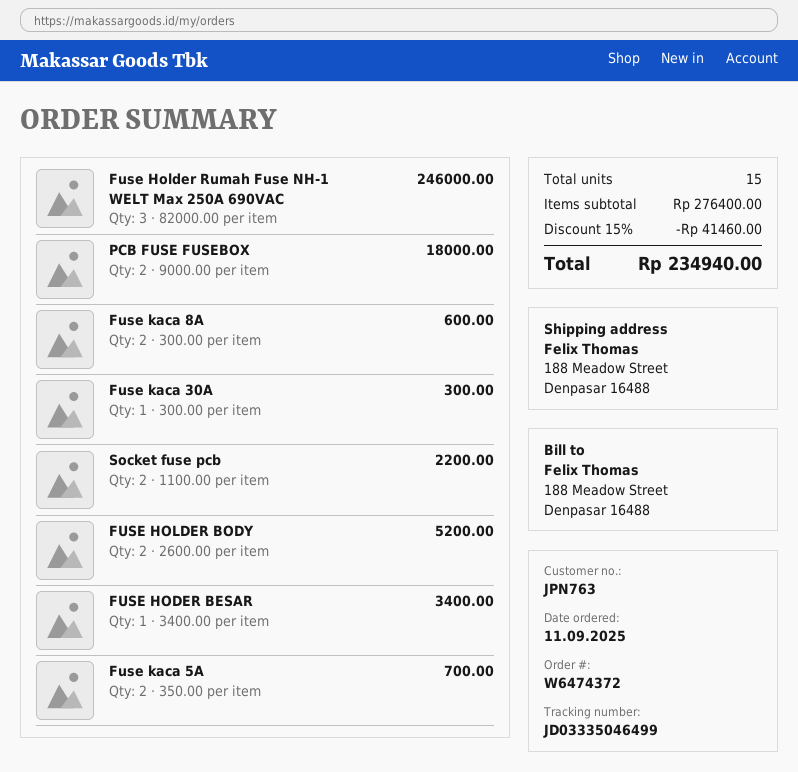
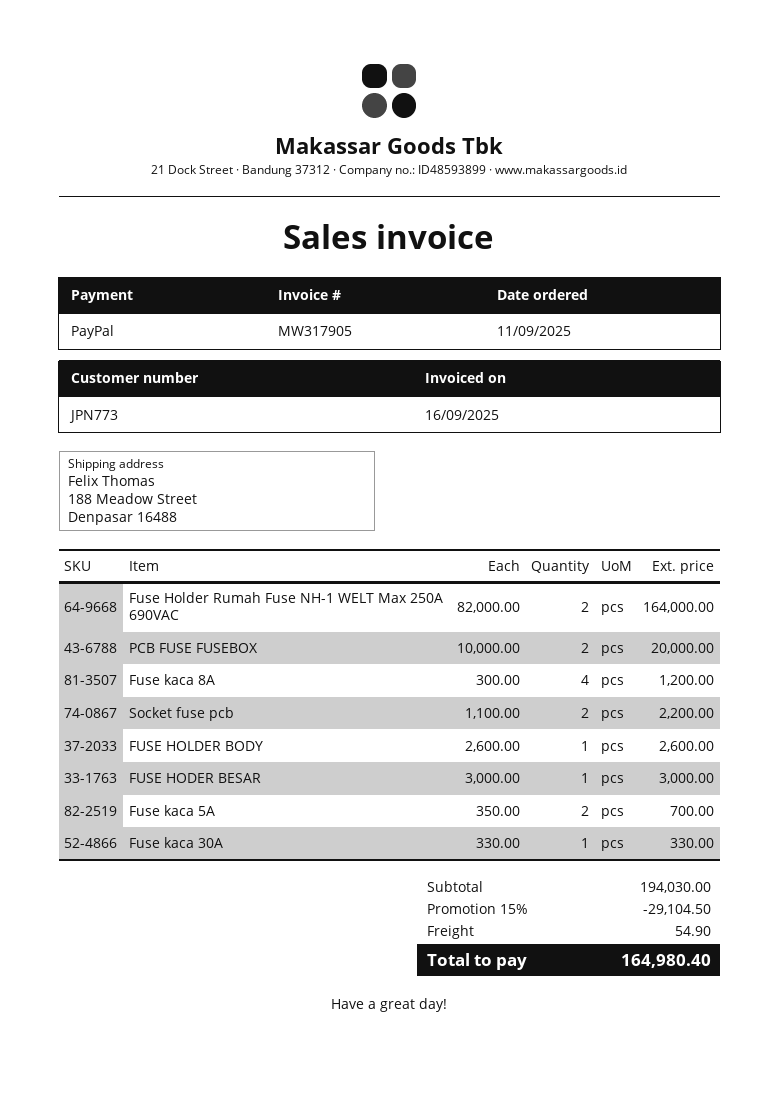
customer number: JPN763 -> JPN773
Fuse Holder Rumah Fuse NH-1 WELT Max 250A 690VAC: 3 x 82000.00 = 246000.00 -> 2 x 82000.00 = 164000.00
PCB FUSE FUSEBOX: 2 x 9000.00 = 18000.00 -> 2 x 10000.00 = 20000.00
Fuse kaca 8A: 2 x 300.00 = 600.00 -> 4 x 300.00 = 1200.00
Fuse kaca 30A: 1 x 300.00 = 300.00 -> 1 x 330.00 = 330.00
FUSE HOLDER BODY: 2 x 2600.00 = 5200.00 -> 1 x 2600.00 = 2600.00
FUSE HODER BESAR: 1 x 3400.00 = 3400.00 -> 1 x 3000.00 = 3000.00
subtotal: 276400.00 -> 194030.00
discount: 15% = 41460.00 -> 15% = 29104.50
shipping: none -> 54.90
total: 234940.00 -> 164980.40

